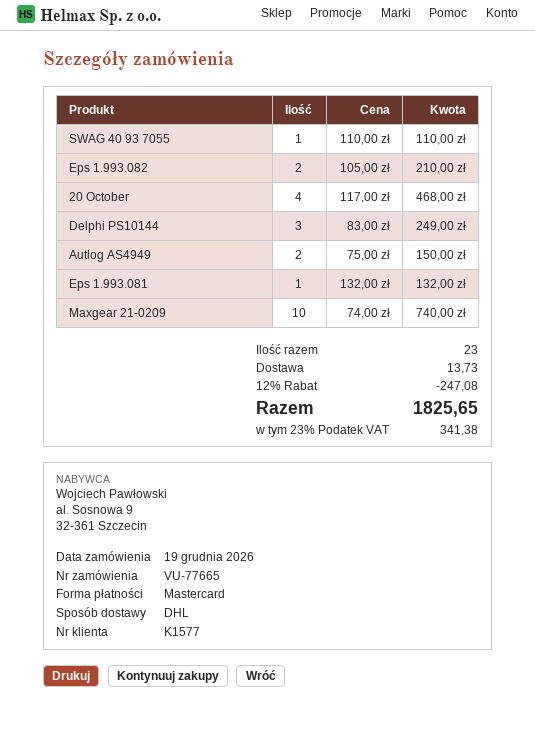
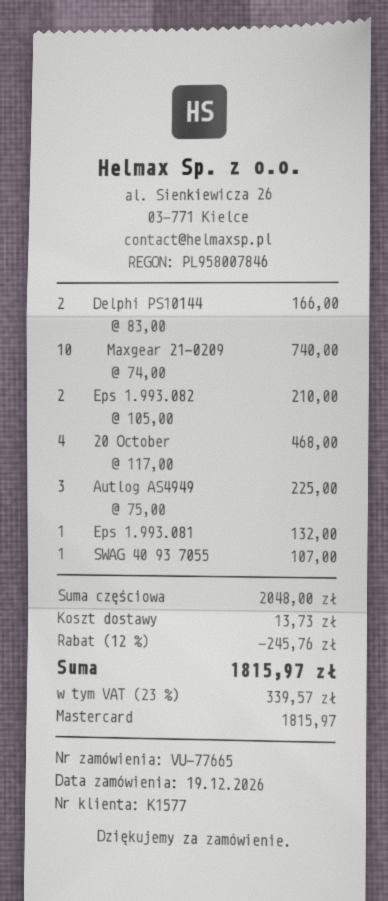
SWAG 40 93 7055: 1 x 110.00 = 110.00 -> 1 x 107.00 = 107.00
Delphi PS10144: 3 x 83.00 = 249.00 -> 2 x 83.00 = 166.00
Autlog AS4949: 2 x 75.00 = 150.00 -> 3 x 75.00 = 225.00
discount: 12% = 247.08 -> 12% = 245.76
tax: 23% = 341.38 -> 23% = 339.57
total: 1825.65 -> 1815.97

